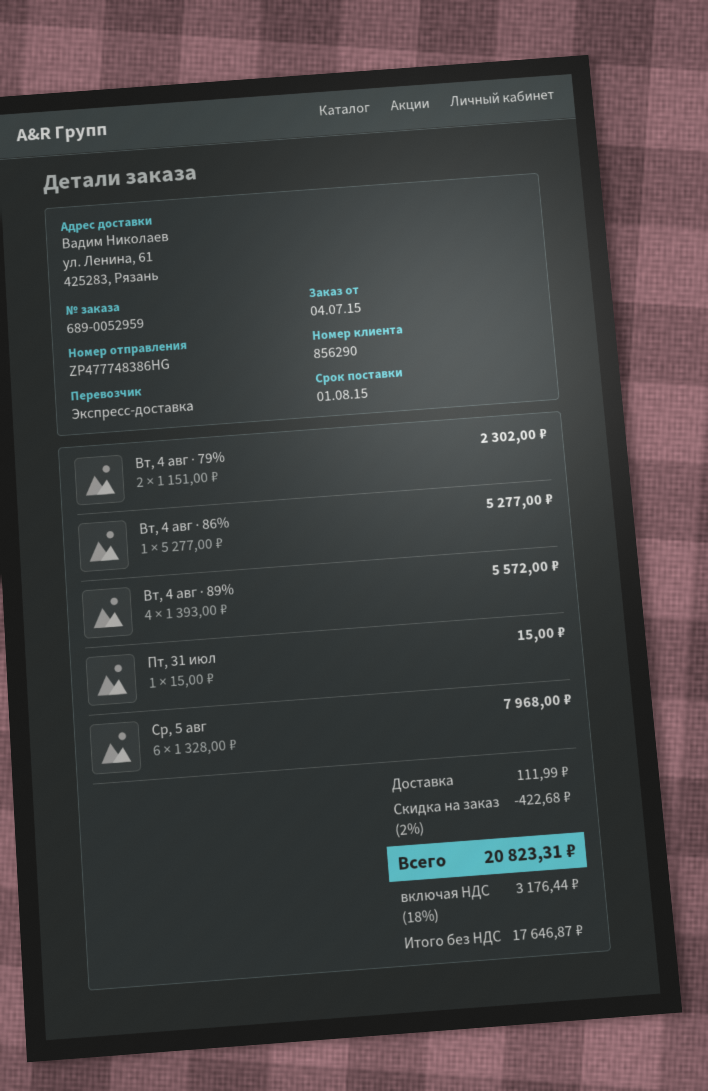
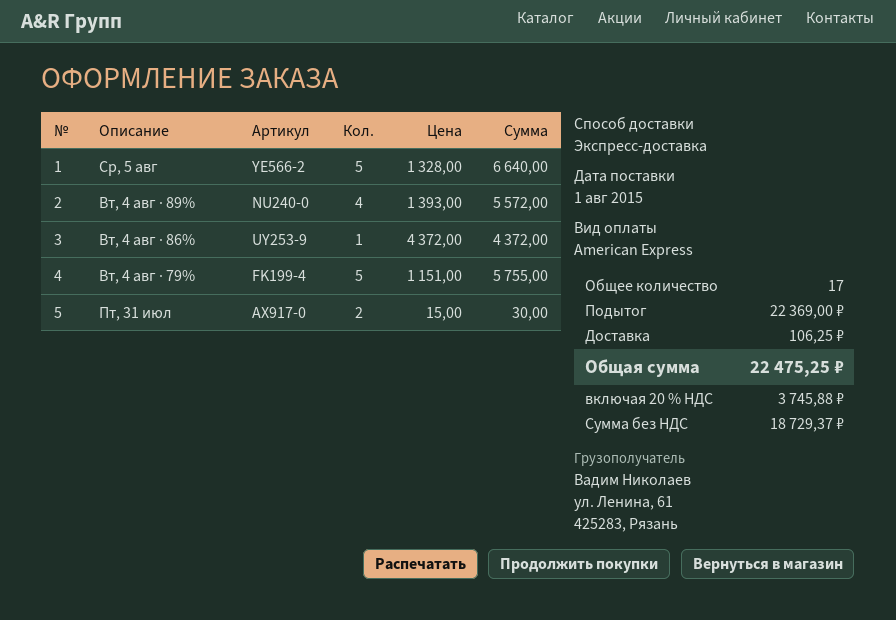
Вт, 4 авг · 79%: 2 x 1151.00 = 2302.00 -> 5 x 1151.00 = 5755.00
Вт, 4 авг · 86%: 1 x 5277.00 = 5277.00 -> 1 x 4372.00 = 4372.00
Пт, 31 июл: 1 x 15.00 = 15.00 -> 2 x 15.00 = 30.00
Ср, 5 авг: 6 x 1328.00 = 7968.00 -> 5 x 1328.00 = 6640.00
discount: 2% = 422.68 -> none
shipping: 111.99 -> 106.25
net: 17646.87 -> 18729.37
tax: 18% = 3176.44 -> 20% = 3745.88
total: 20823.31 -> 22475.25

